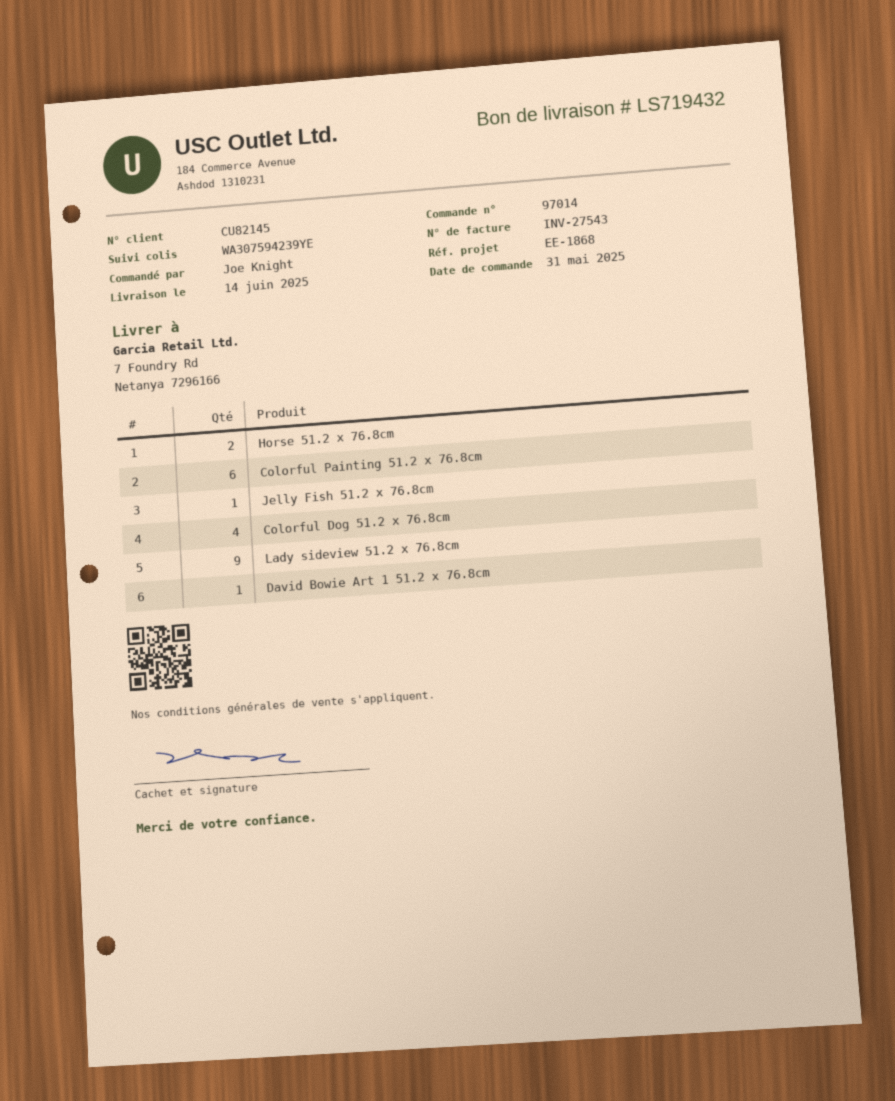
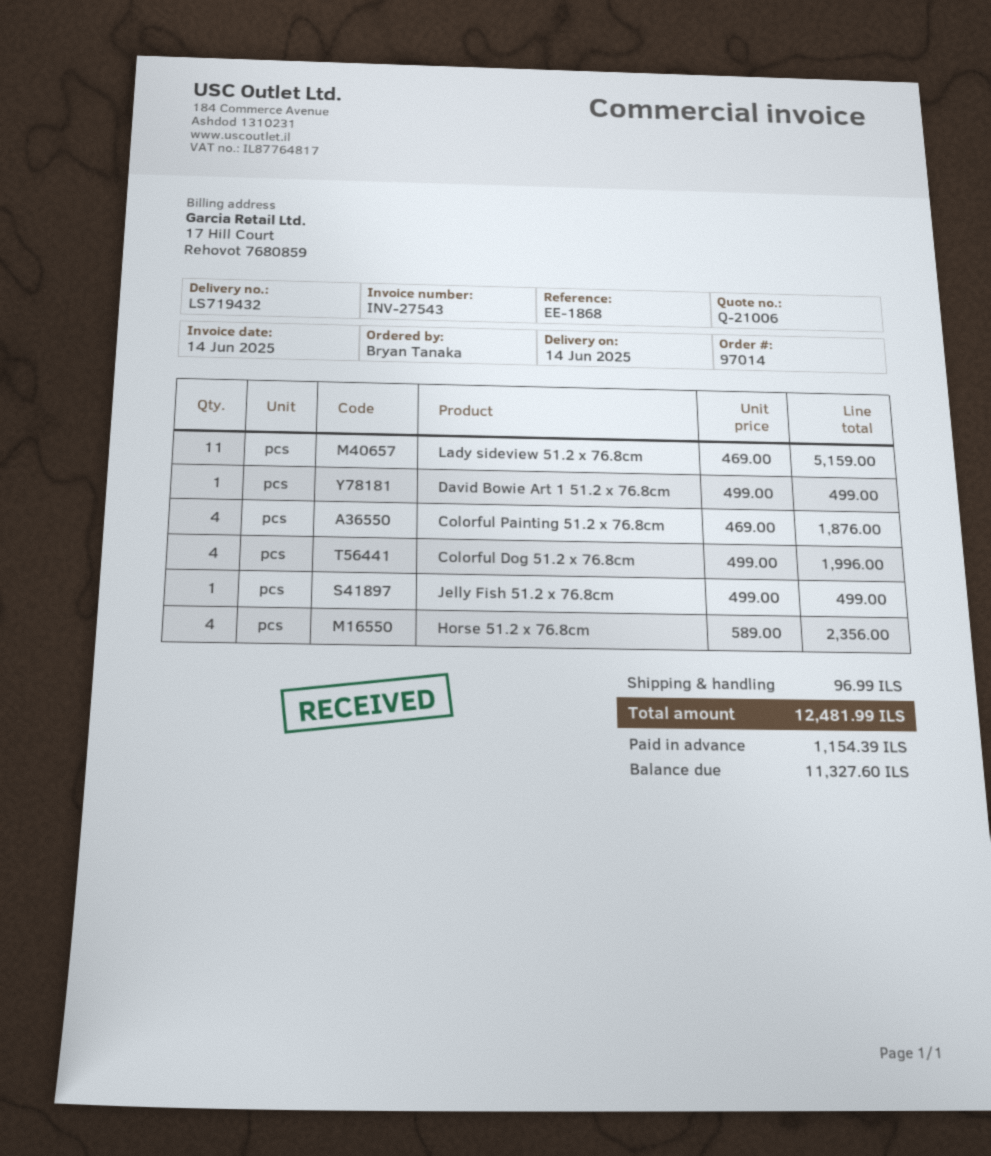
ordered by: Joe Knight -> Bryan Tanaka
Horse 51.2 x 76.8cm: 2 -> 4
Colorful Painting 51.2 x 76.8cm: 6 -> 4
Lady sideview 51.2 x 76.8cm: 9 -> 11

